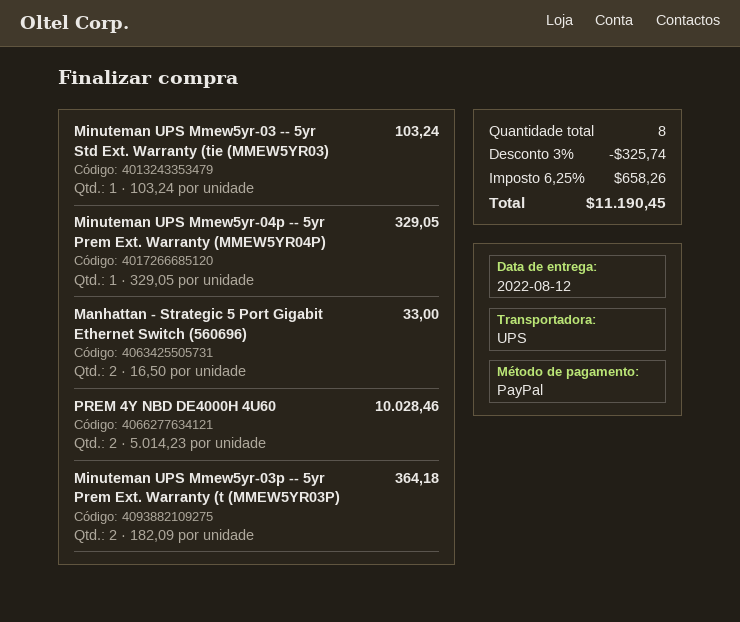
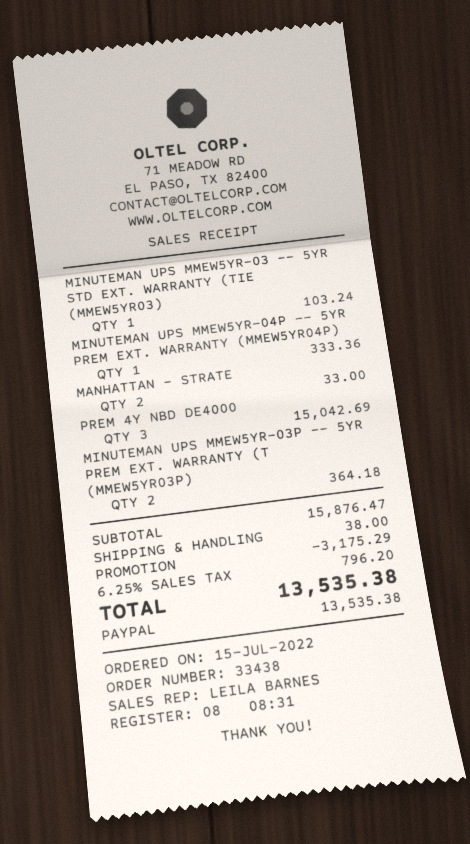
Minuteman UPS Mmew5yr-04p -- 5yr Prem Ext. Warranty (MMEW5YR04P): 1 for 329.05 -> 1 for 333.36
PREM 4Y NBD DE4000H 4U60: 2 for 10028.46 -> 3 for 15042.69
discount: 325.74 -> 3175.29
shipping: none -> 38.00
tax: 6.25% = 658.26 -> 6.25% = 796.20
total: 11190.45 -> 13535.38

